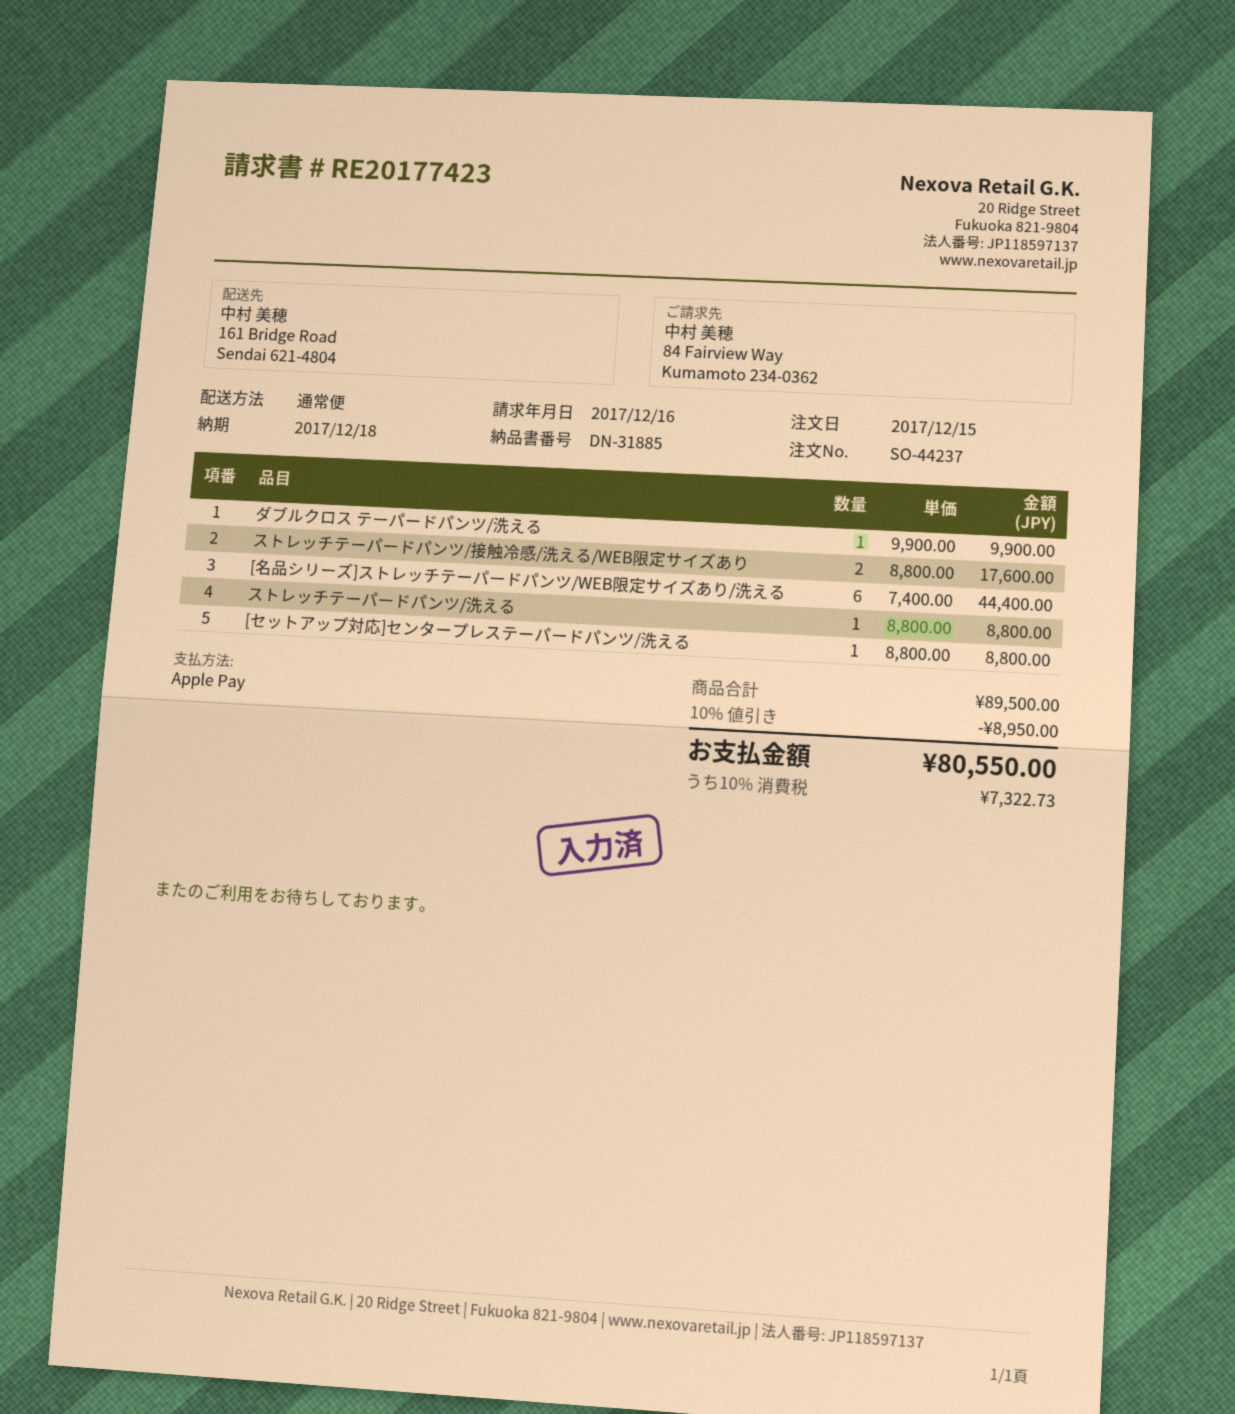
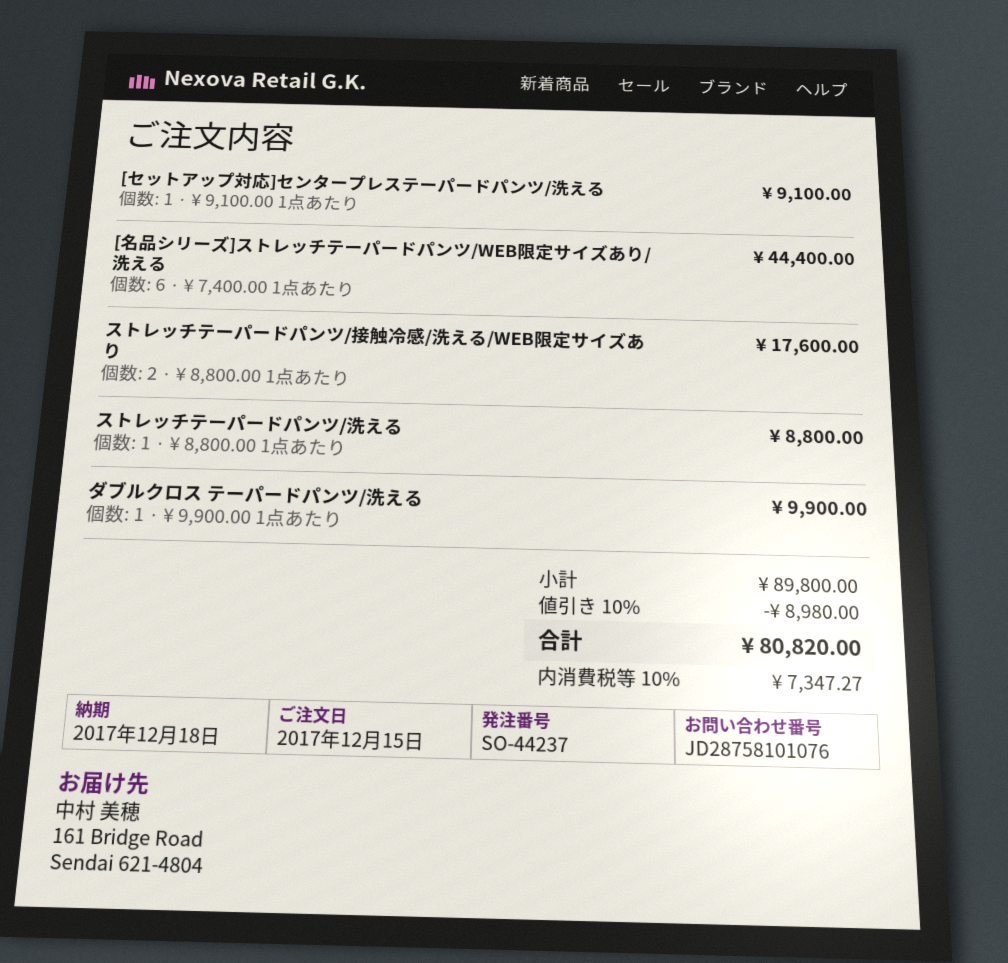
[セットアップ対応]センタープレステーパードパンツ/洗える: 1 x 8800.00 = 8800.00 -> 1 x 9100.00 = 9100.00
subtotal: 89500.00 -> 89800.00
discount: 10% = 8950.00 -> 10% = 8980.00
tax: 10% = 7322.73 -> 10% = 7347.27
total: 80550.00 -> 80820.00

